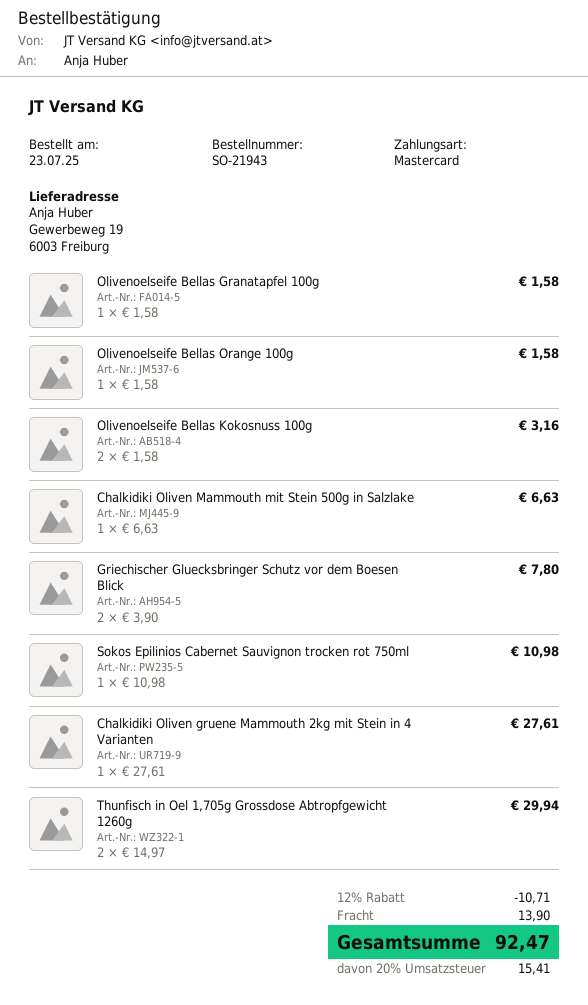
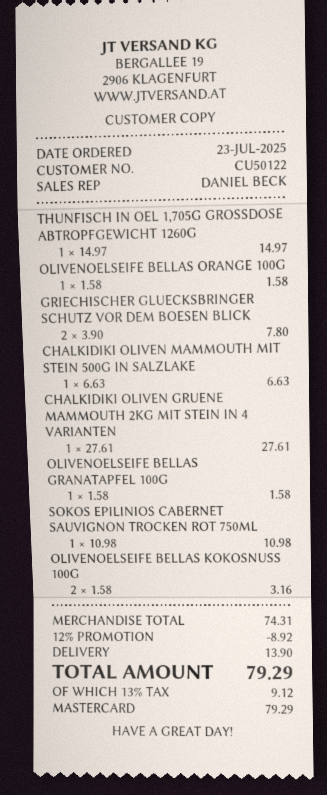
Thunfisch in Oel 1,705g Grossdose Abtropfgewicht 1260g: 2 x 14.97 = 29.94 -> 1 x 14.97 = 14.97
discount: 12% = 10.71 -> 12% = 8.92
tax: 20% = 15.41 -> 13% = 9.12
total: 92.47 -> 79.29

